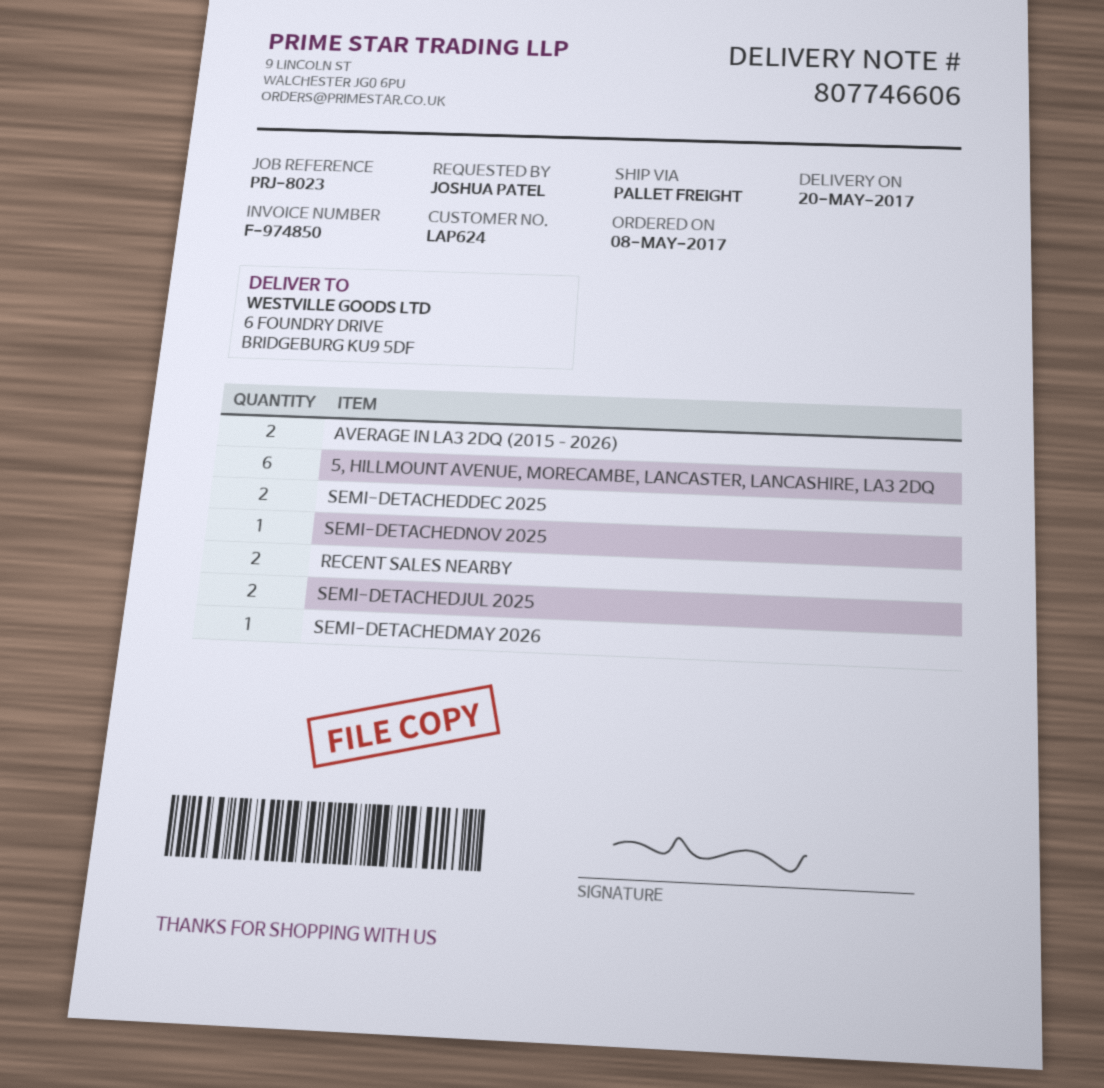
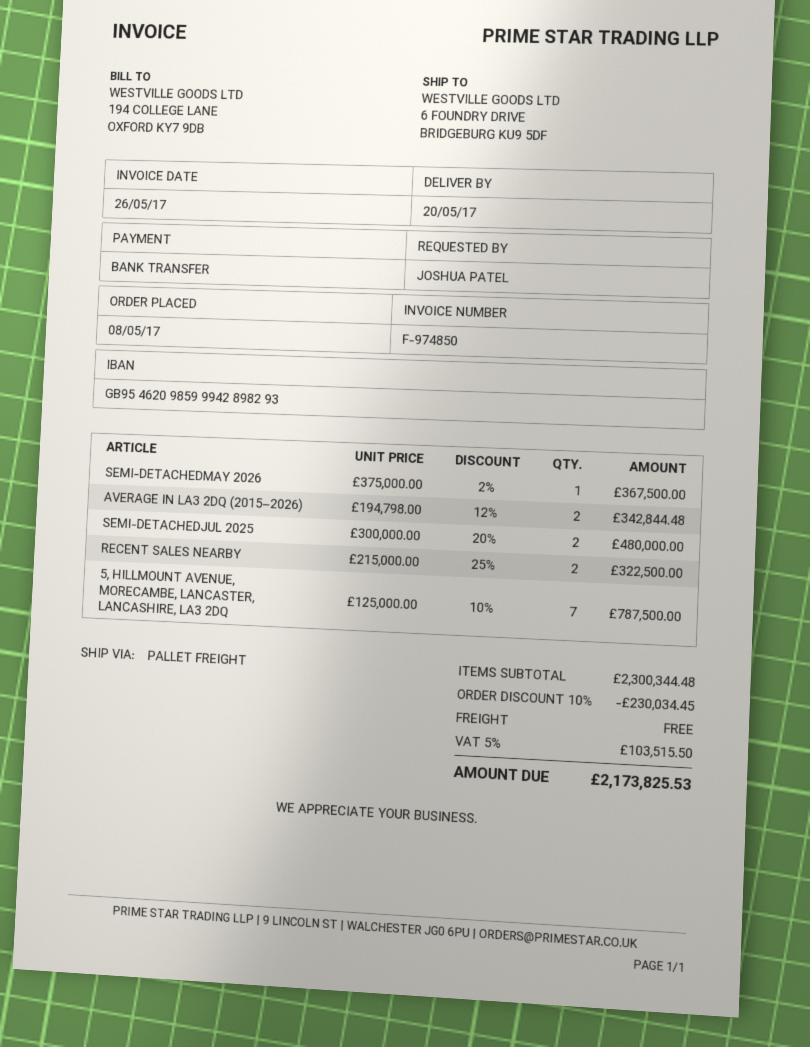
5, HILLMOUNT AVENUE, MORECAMBE, LANCASTER, LANCASHIRE, LA3 2DQ: 6 -> 7
SEMI-DETACHEDDEC 2025: 2 -> none
SEMI-DETACHEDNOV 2025: 1 -> none

